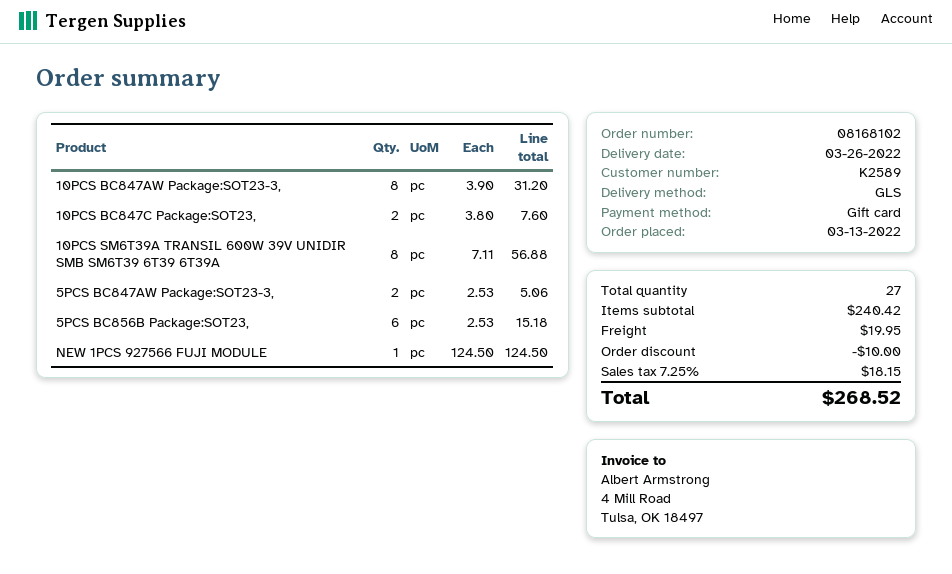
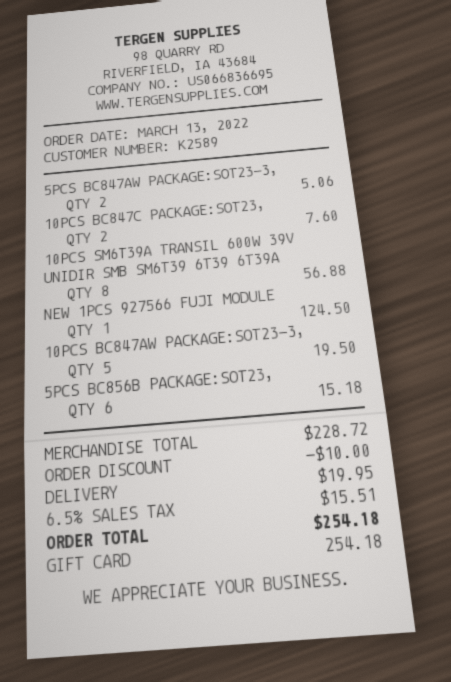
10PCS BC847AW Package:SOT23-3,: 8 for 31.20 -> 5 for 19.50
subtotal: 240.42 -> 228.72
tax: 7.25% = 18.15 -> 6.5% = 15.51
total: 268.52 -> 254.18

